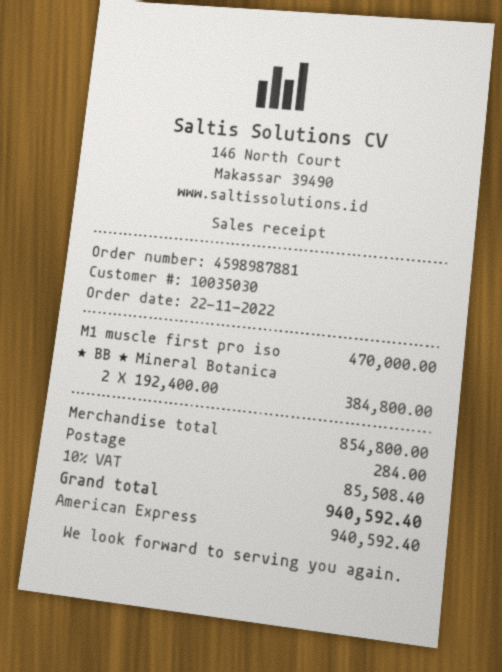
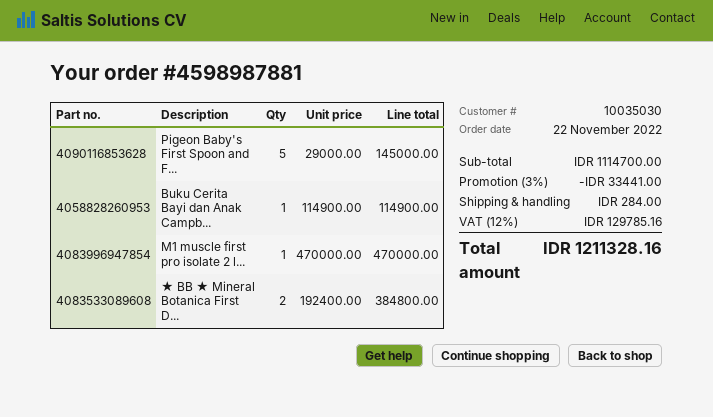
Pigeon Baby's First Spoon and F...: none -> 5 x 29000.00 = 145000.00
Buku Cerita Bayi dan Anak Campb...: none -> 1 x 114900.00 = 114900.00
subtotal: 854800.00 -> 1114700.00
discount: none -> 3% = 33441.00
tax: 10% = 85508.40 -> 12% = 129785.16
total: 940592.40 -> 1211328.16

